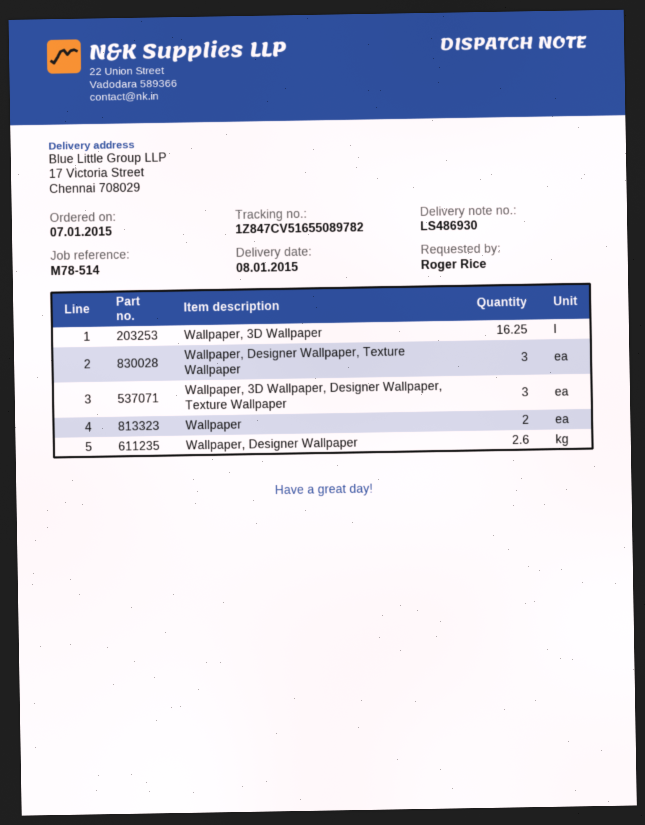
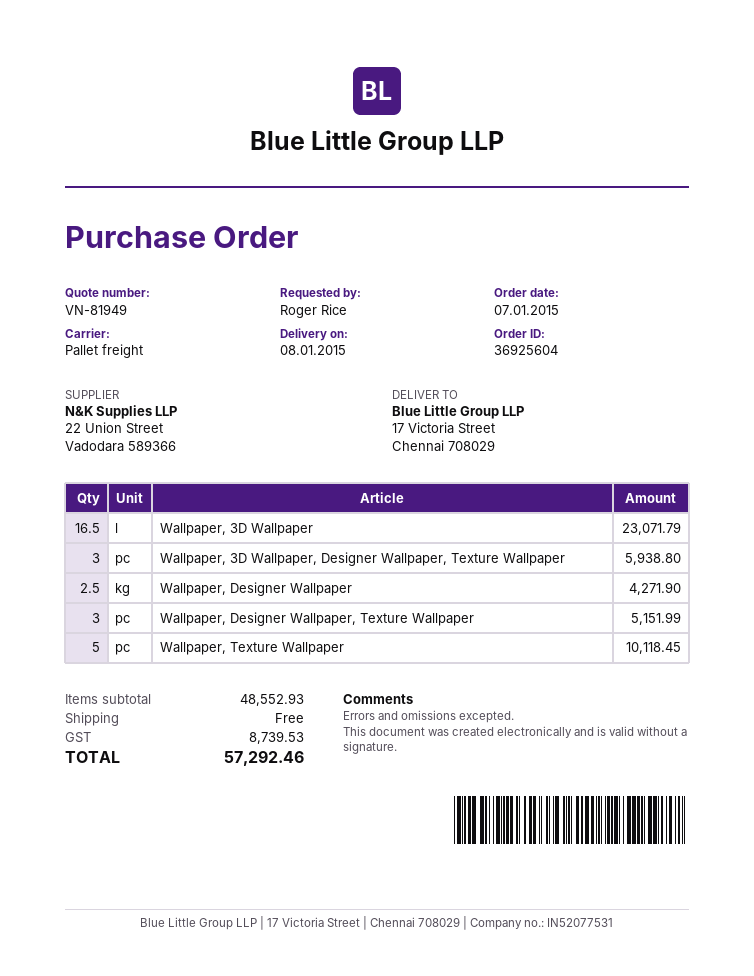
Wallpaper, 3D Wallpaper: 16.25 -> 16.5
Wallpaper: 2 -> none
Wallpaper, Designer Wallpaper: 2.6 -> 2.5
Wallpaper, Texture Wallpaper: none -> 5

